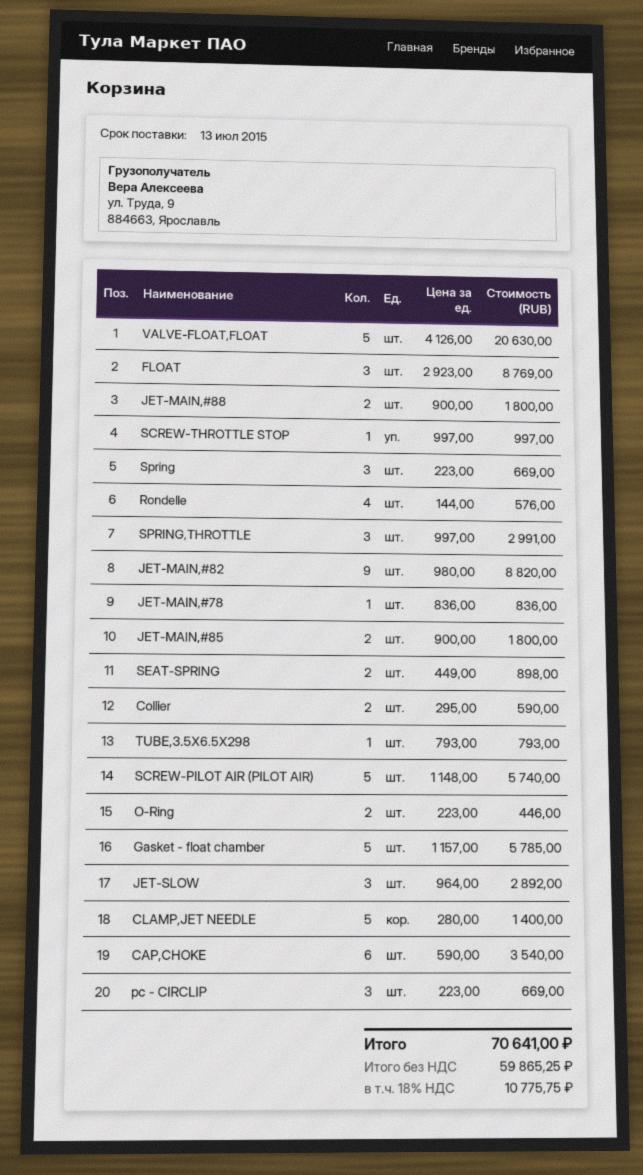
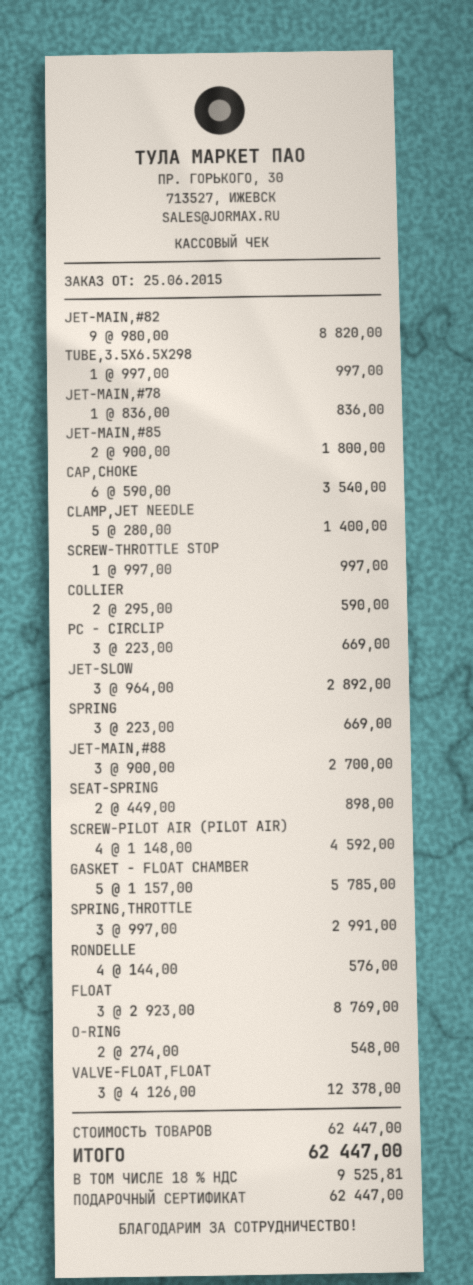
VALVE-FLOAT,FLOAT: 5 x 4126.00 = 20630.00 -> 3 x 4126.00 = 12378.00
JET-MAIN,#88: 2 x 900.00 = 1800.00 -> 3 x 900.00 = 2700.00
TUBE,3.5X6.5X298: 1 x 793.00 = 793.00 -> 1 x 997.00 = 997.00
SCREW-PILOT AIR (PILOT AIR): 5 x 1148.00 = 5740.00 -> 4 x 1148.00 = 4592.00
O-Ring: 2 x 223.00 = 446.00 -> 2 x 274.00 = 548.00
tax: 18% = 10775.75 -> 18% = 9525.81
total: 70641.00 -> 62447.00

